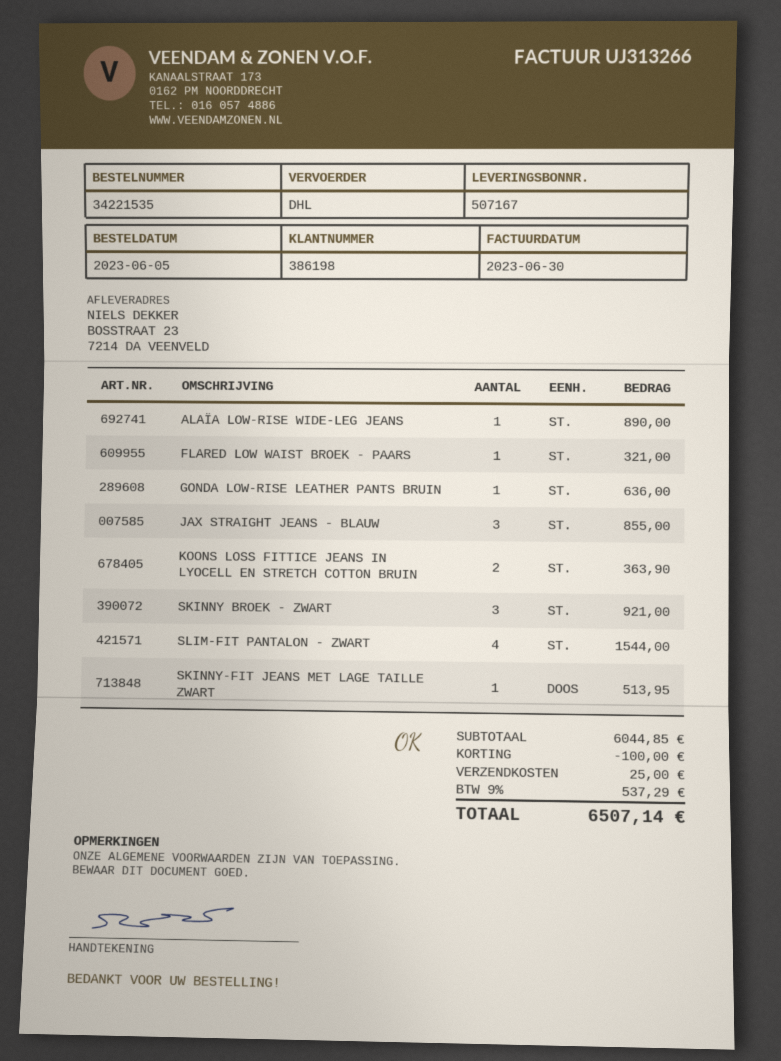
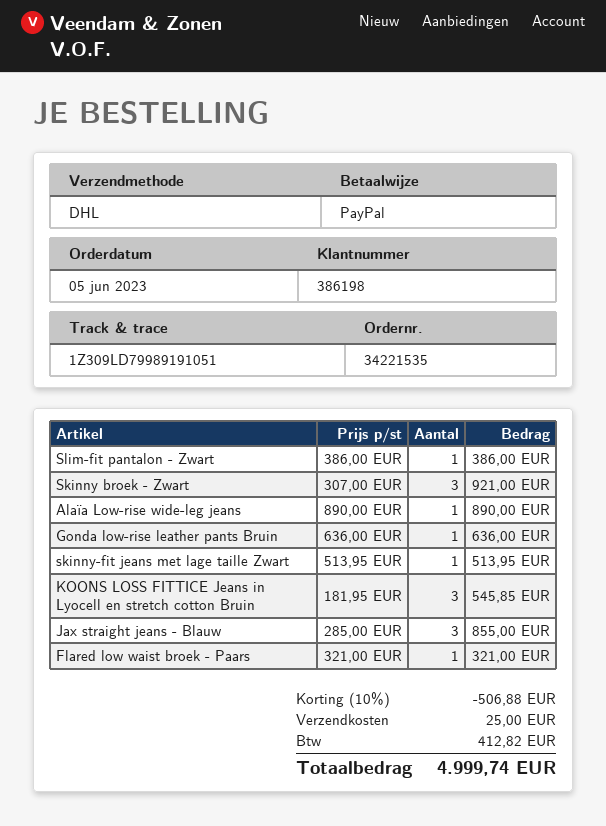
KOONS LOSS FITTICE JEANS IN LYOCELL EN STRETCH COTTON BRUIN: 2 for 363.90 -> 3 for 545.85
SLIM-FIT PANTALON - ZWART: 4 for 1544.00 -> 1 for 386.00
discount: 100.00 -> 506.88
tax: 537.29 -> 412.82
total: 6507.14 -> 4999.74

